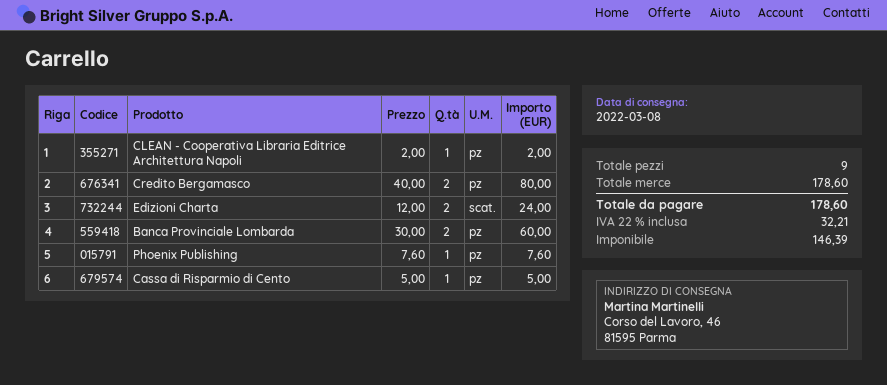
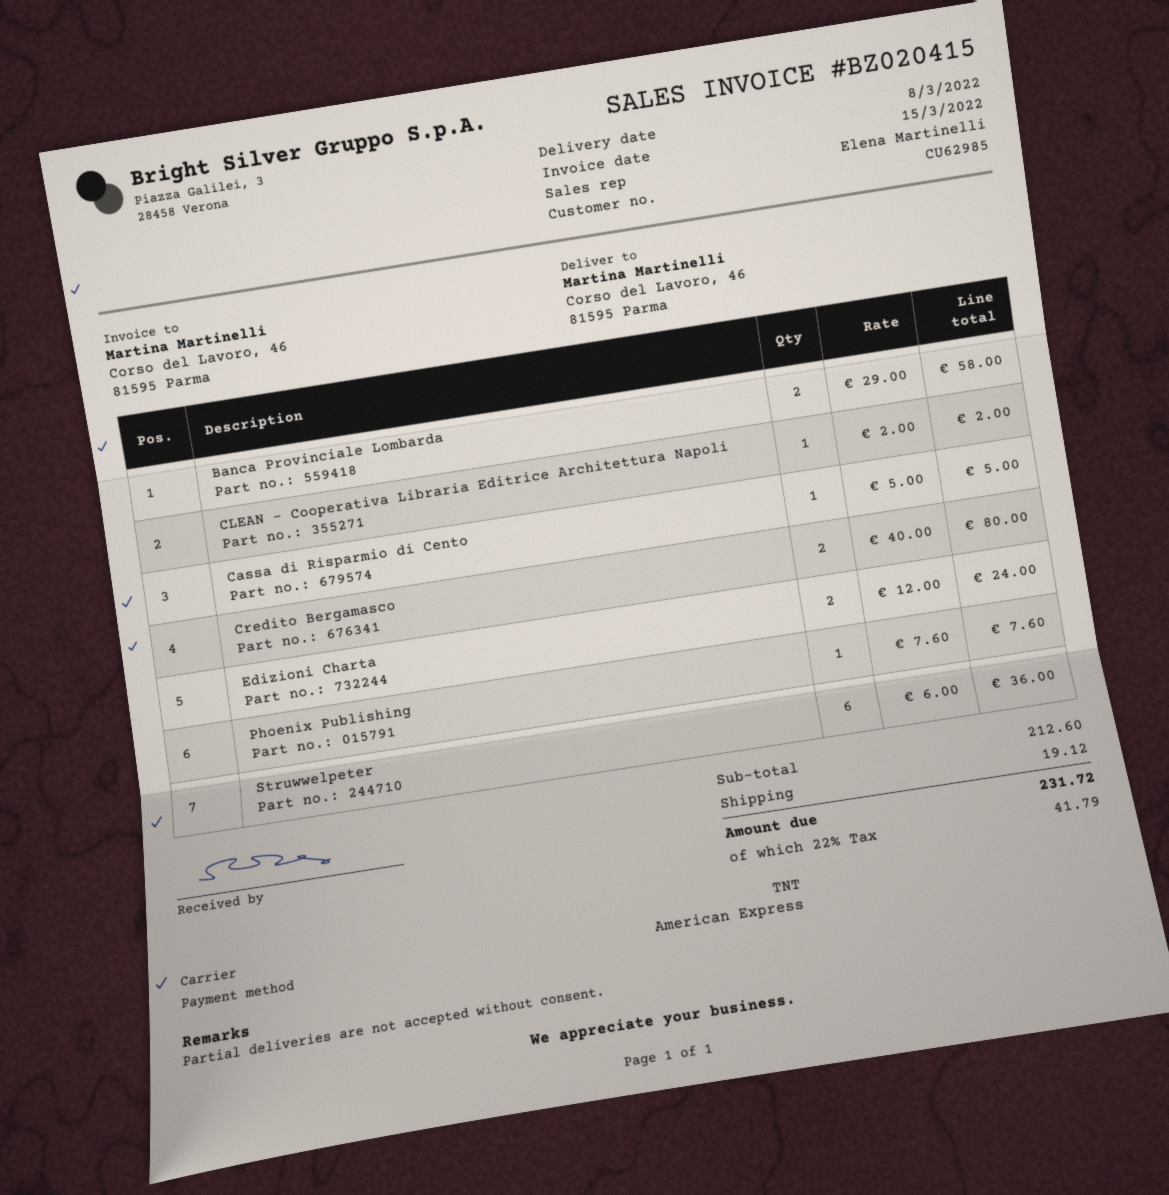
Banca Provinciale Lombarda: 2 x 30.00 = 60.00 -> 2 x 29.00 = 58.00
Struwwelpeter: none -> 6 x 6.00 = 36.00
subtotal: 178.60 -> 212.60
shipping: none -> 19.12
tax: 22% = 32.21 -> 22% = 41.79
total: 178.60 -> 231.72

